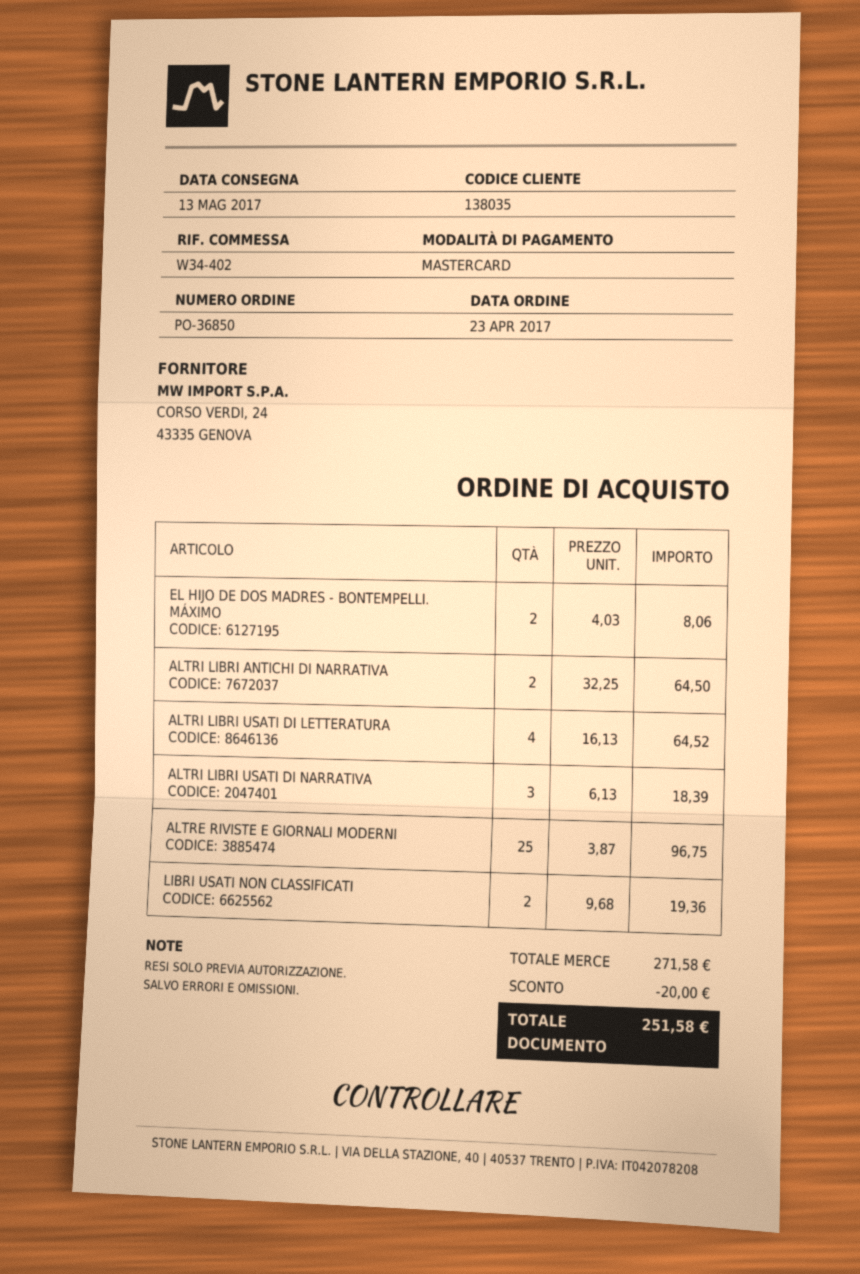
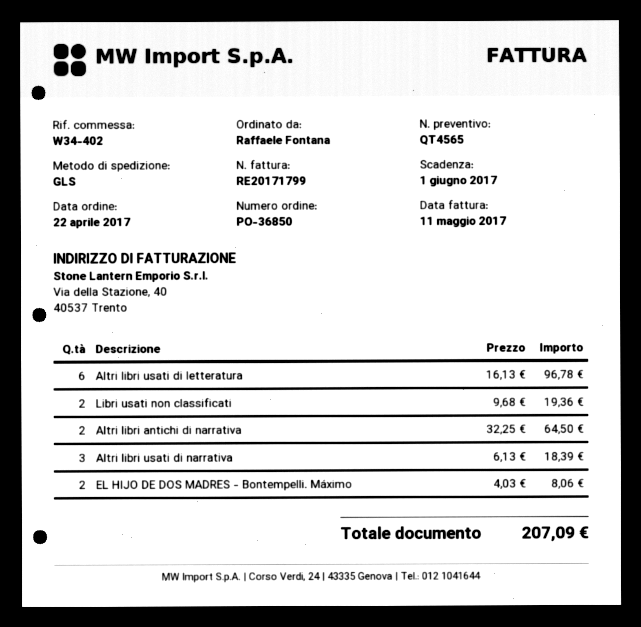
order date: 2017-04-23 -> 2017-04-22
ALTRI LIBRI USATI DI LETTERATURA: 4 x 16.13 = 64.52 -> 6 x 16.13 = 96.78
ALTRE RIVISTE E GIORNALI MODERNI: 25 x 3.87 = 96.75 -> none
discount: 20.00 -> none
total: 251.58 -> 207.09

